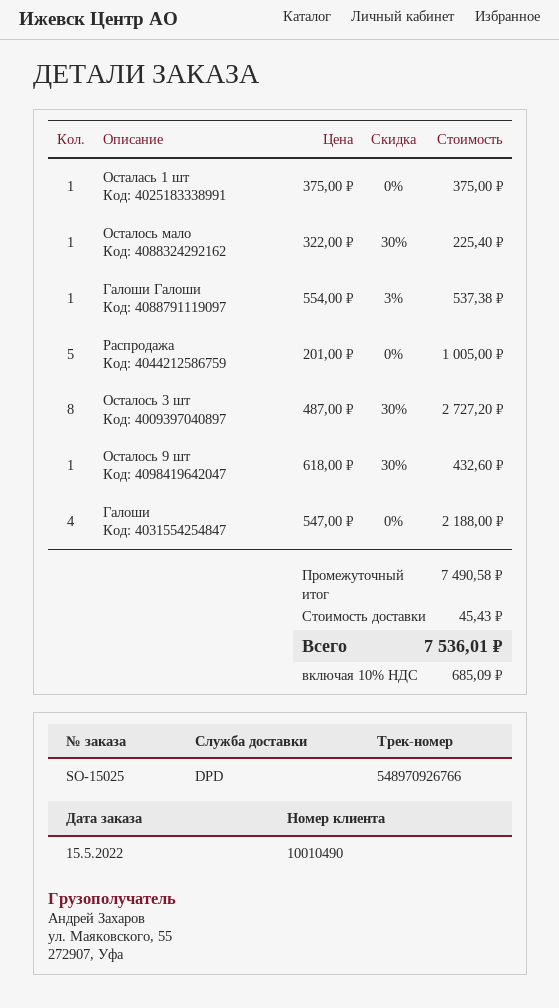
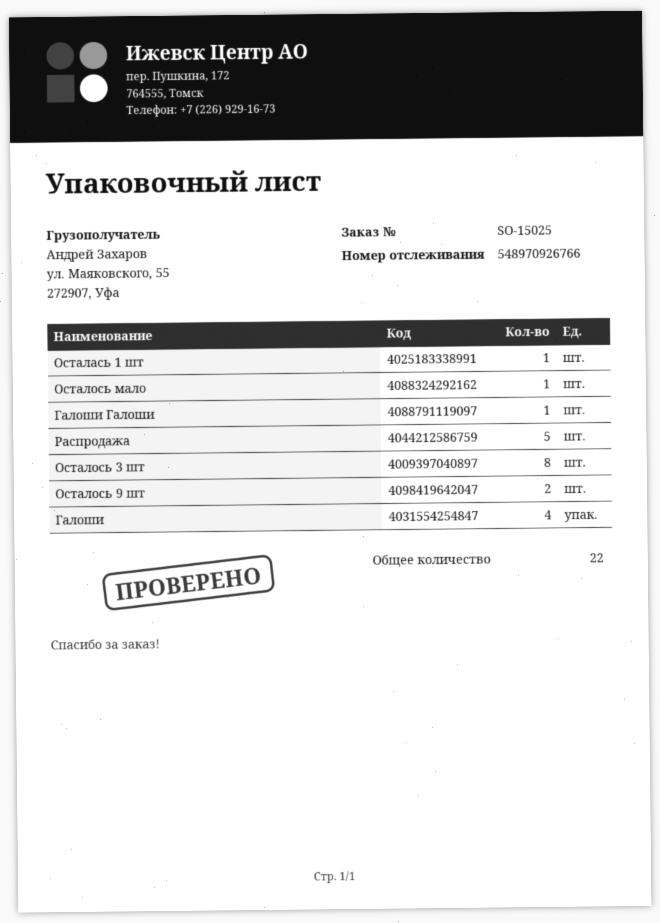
Осталось 9 шт: 1 -> 2

